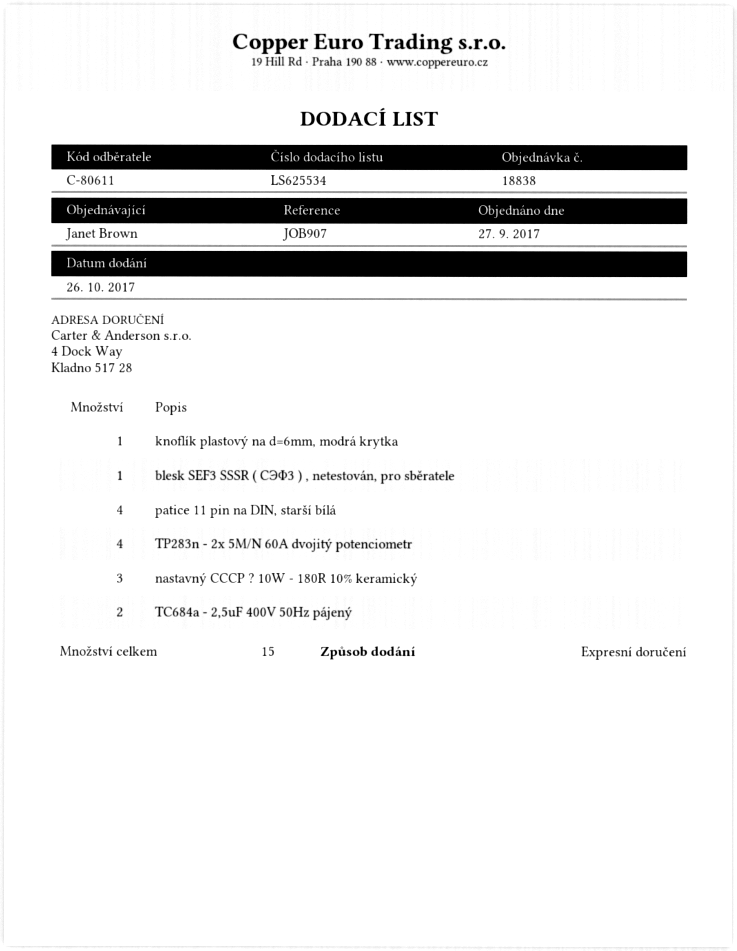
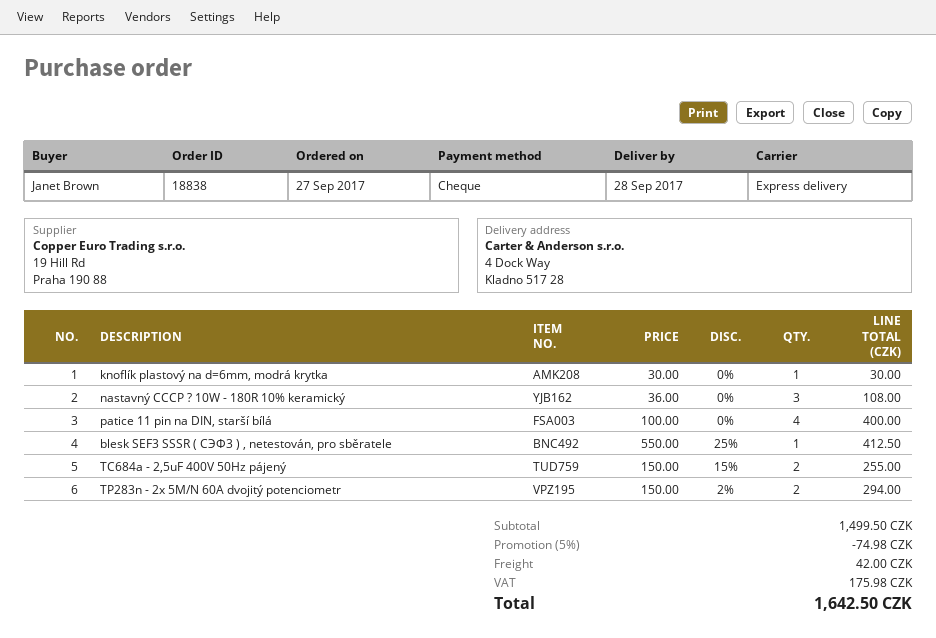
delivery date: 2017-10-26 -> 2017-09-28
TP283n - 2x 5M/N 60A dvojitý potenciometr: 4 -> 2

